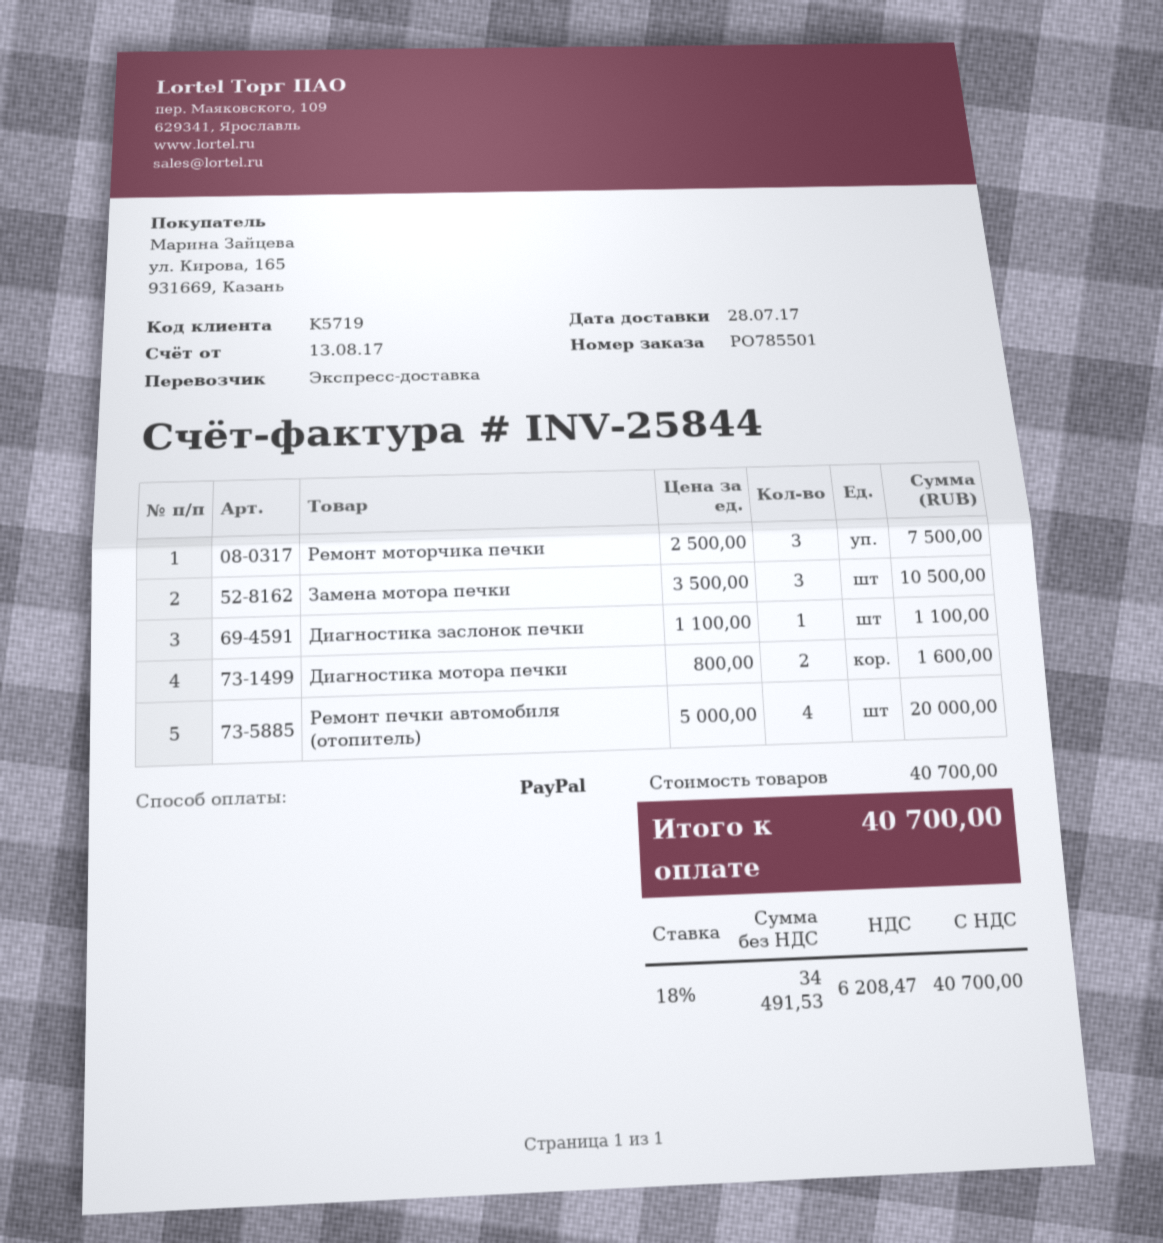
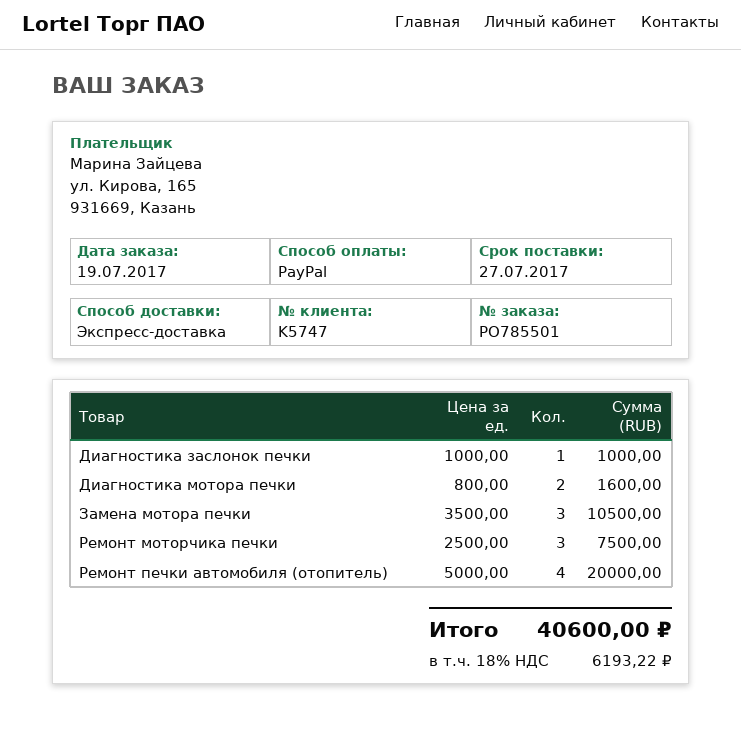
delivery date: 2017-07-28 -> 2017-07-27
customer number: K5719 -> K5747
Диагностика заслонок печки: 1 x 1100.00 = 1100.00 -> 1 x 1000.00 = 1000.00
tax: 18% = 6208.47 -> 18% = 6193.22
total: 40700.00 -> 40600.00

